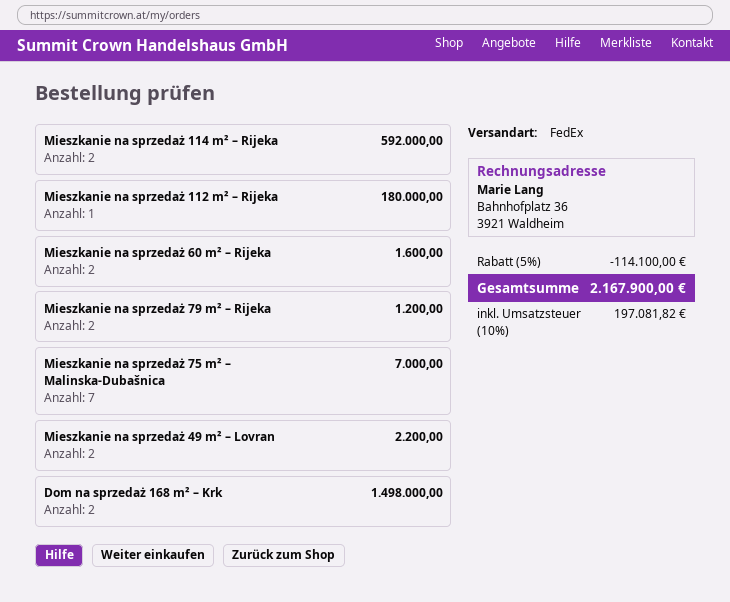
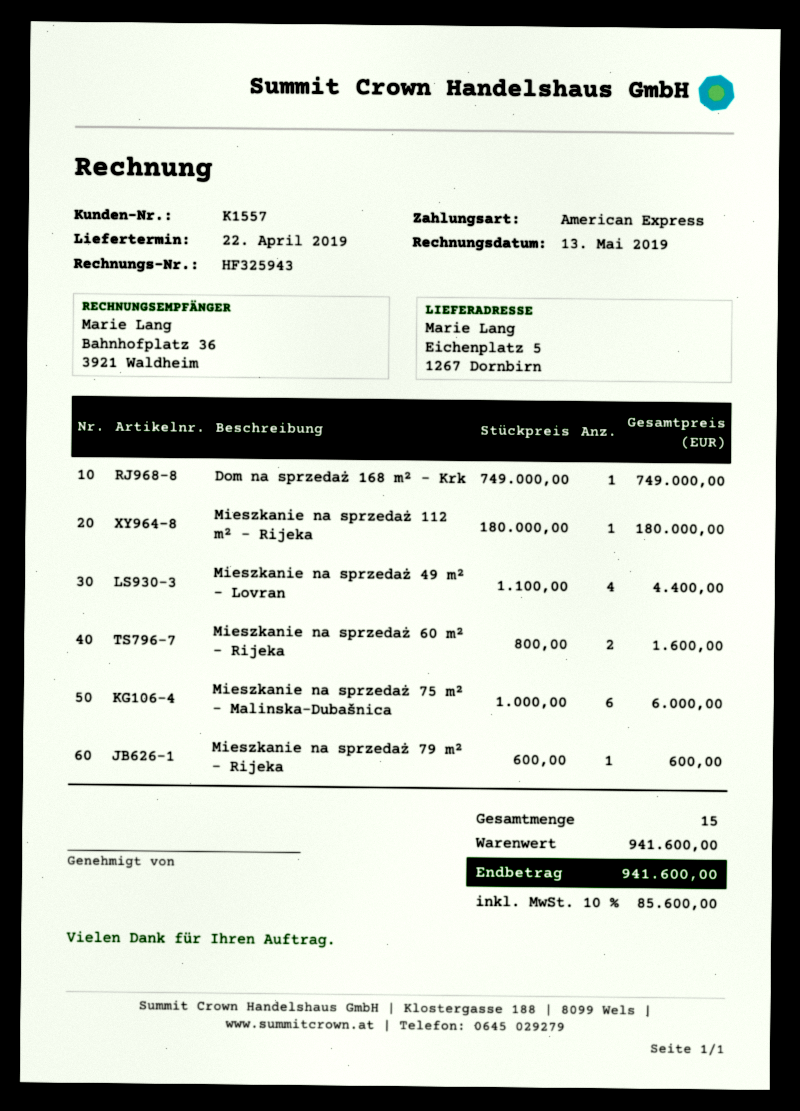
Mieszkanie na sprzedaż 114 m² – Rijeka: 2 for 592000.00 -> none
Mieszkanie na sprzedaż 79 m² – Rijeka: 2 for 1200.00 -> 1 for 600.00
Mieszkanie na sprzedaż 75 m² – Malinska-Dubašnica: 7 for 7000.00 -> 6 for 6000.00
Mieszkanie na sprzedaż 49 m² – Lovran: 2 for 2200.00 -> 4 for 4400.00
Dom na sprzedaż 168 m² – Krk: 2 for 1498000.00 -> 1 for 749000.00
discount: 5% = 114100.00 -> none
tax: 10% = 197081.82 -> 10% = 85600.00
total: 2167900.00 -> 941600.00

